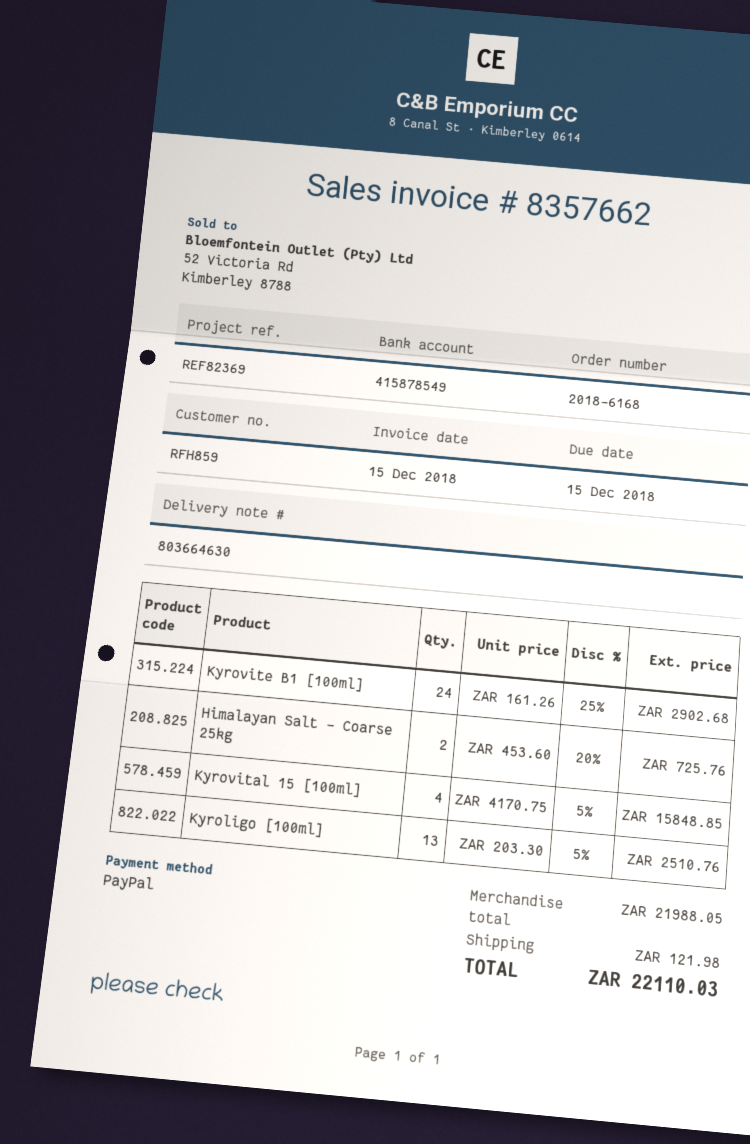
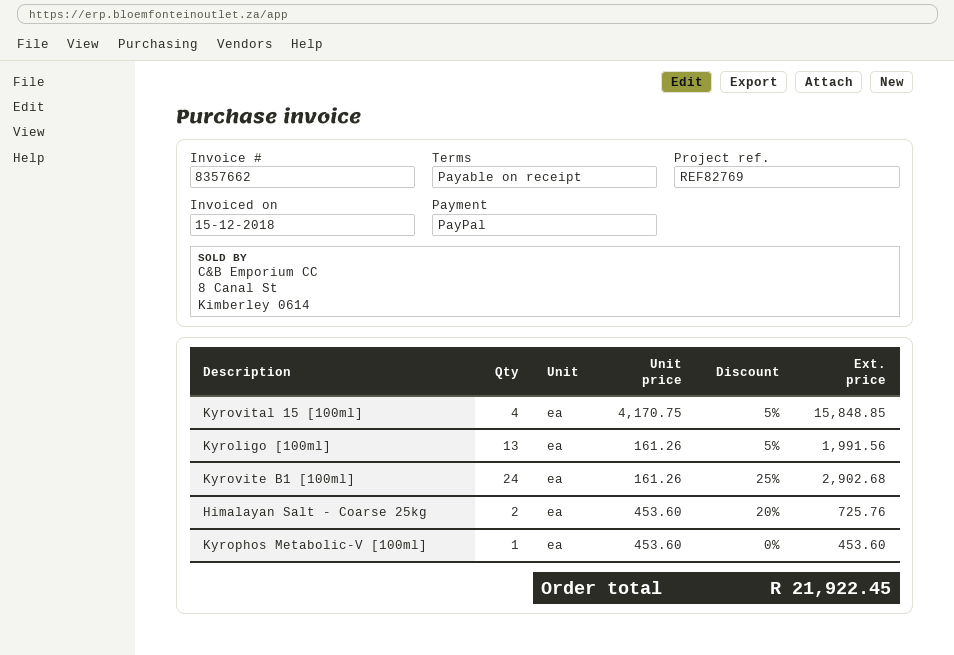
reference: REF82369 -> REF82769
Kyroligo [100ml]: 13 x 203.30 - 5% = 2510.76 -> 13 x 161.26 - 5% = 1991.56
Kyrophos Metabolic-V [100ml]: none -> 1 x 453.60 = 453.60
shipping: 121.98 -> none
total: 22110.03 -> 21922.45

